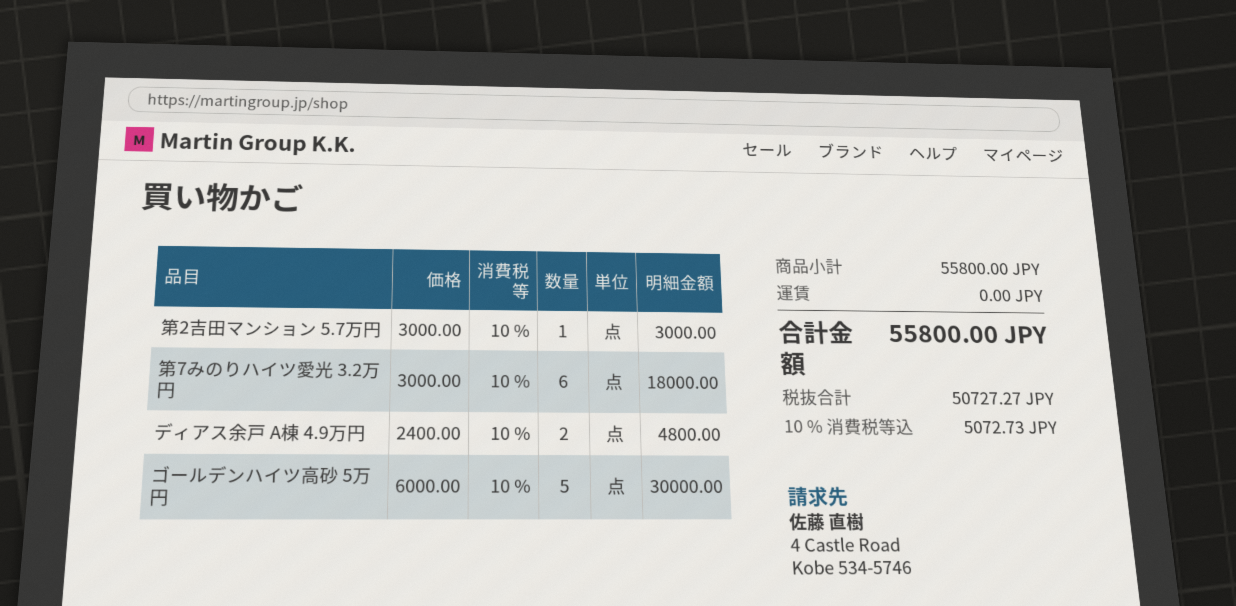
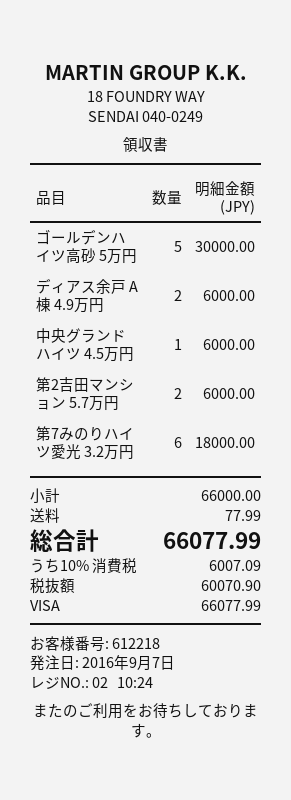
第2吉田マンション 5.7万円: 1 for 3000.00 -> 2 for 6000.00
ディアス余戸 A棟 4.9万円: 2 for 4800.00 -> 2 for 6000.00
中央グランドハイツ 4.5万円: none -> 1 for 6000.00
subtotal: 55800.00 -> 66000.00
shipping: 0.00 -> 77.99
net: 50727.27 -> 60070.90
tax: 10% = 5072.73 -> 10% = 6007.09
total: 55800.00 -> 66077.99

